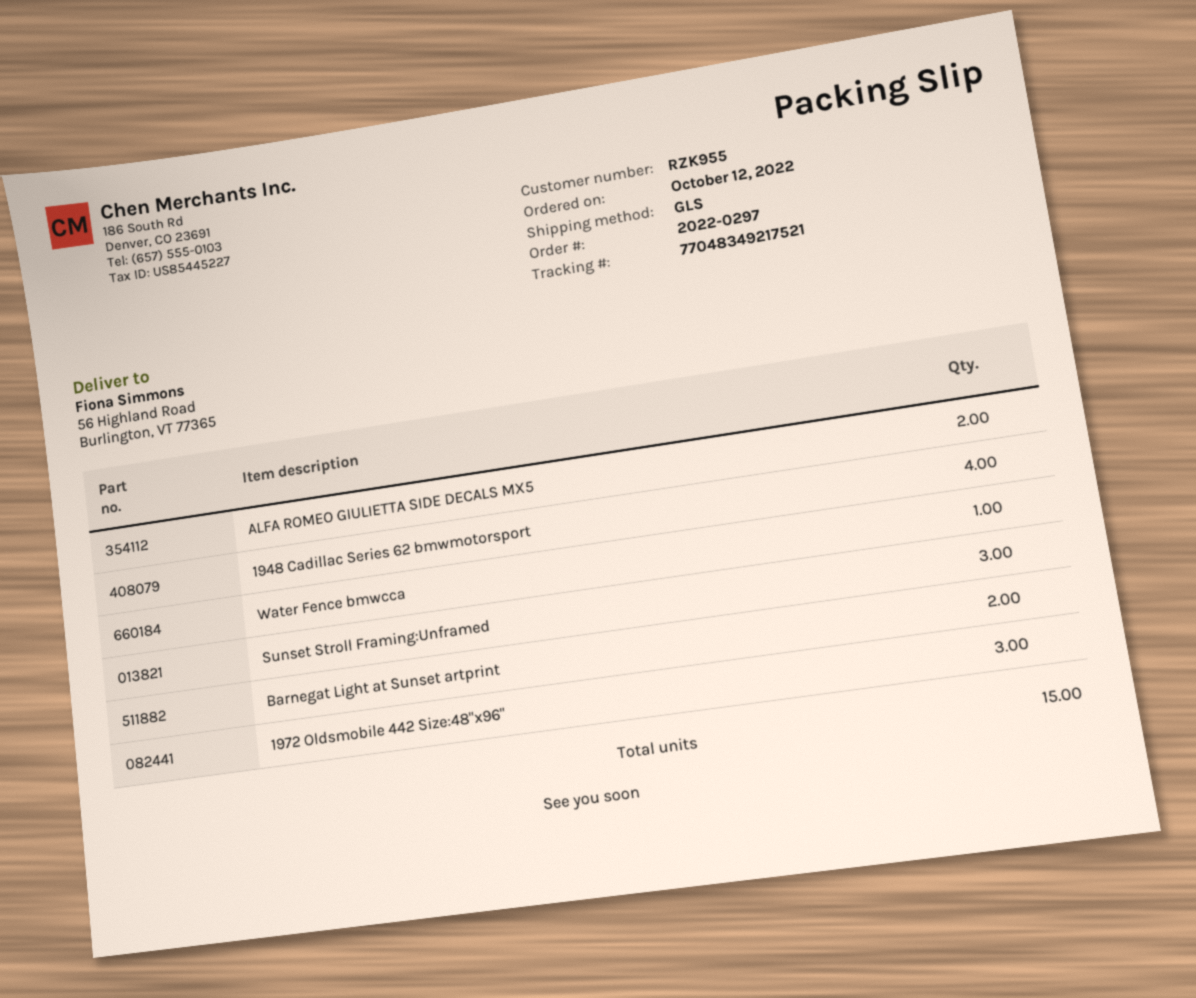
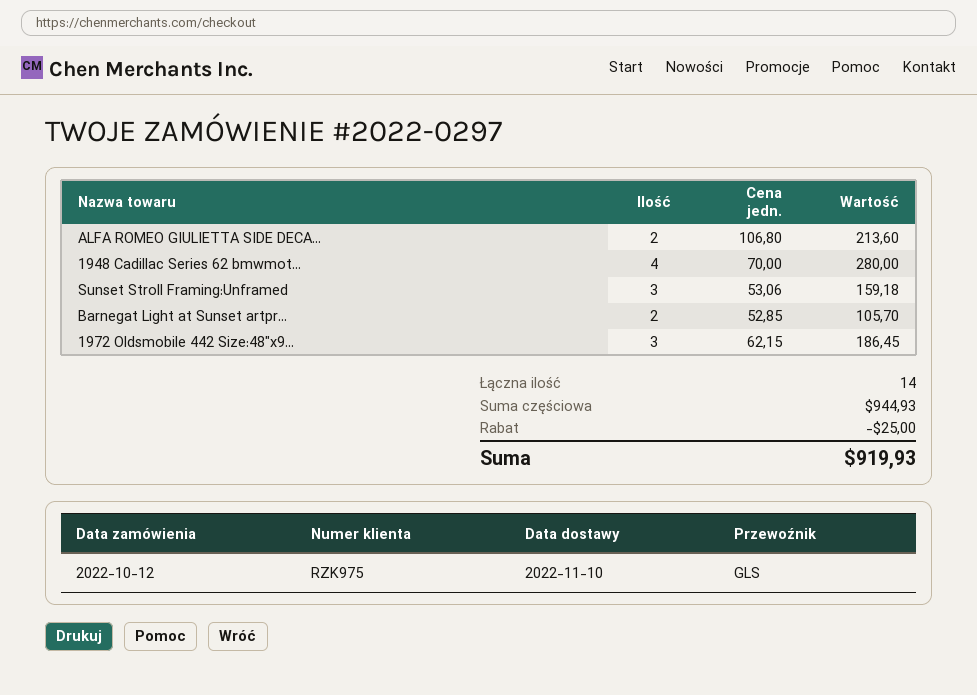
customer number: RZK955 -> RZK975
Water Fence bmwcca: 1 -> none
total quantity: 15 -> 14

